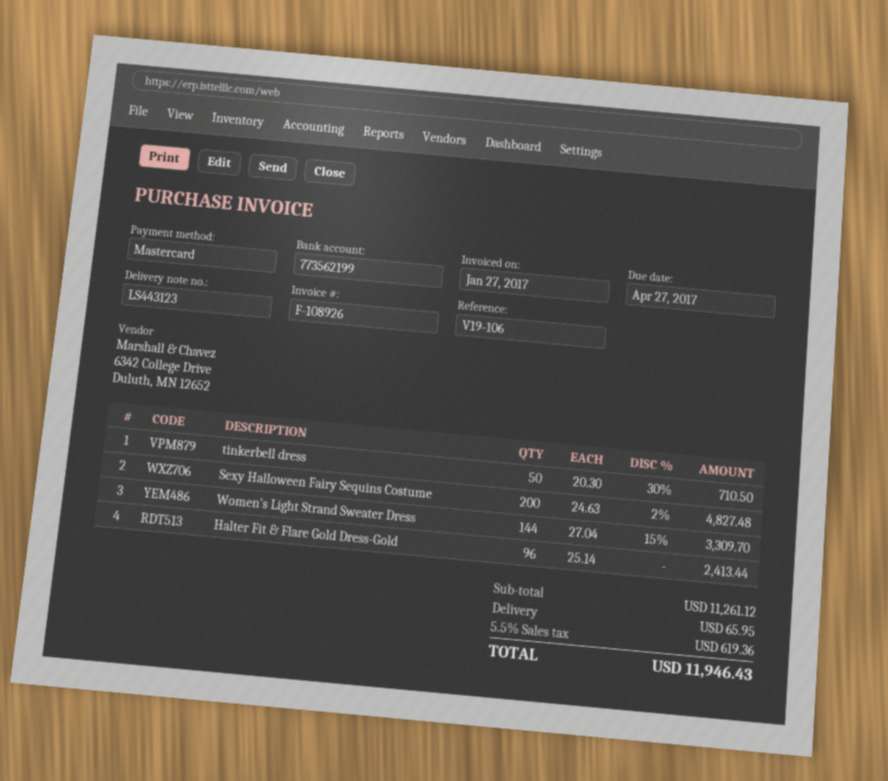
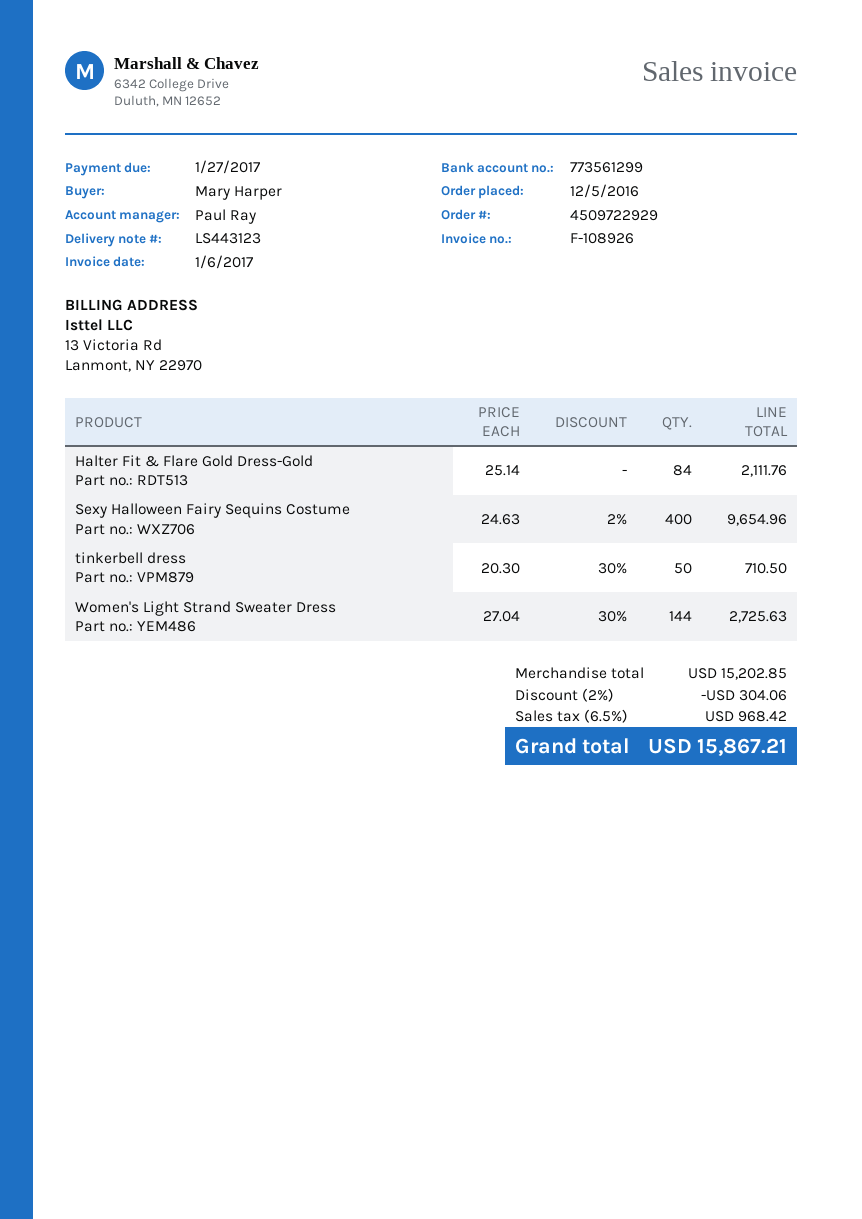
invoice date: 2017-01-27 -> 2017-01-06
due date: 2017-04-27 -> 2017-01-27
bank account: 773562199 -> 773561299
Sexy Halloween Fairy Sequins Costume: 200 x 24.63 - 2% = 4827.48 -> 400 x 24.63 - 2% = 9654.96
Women's Light Strand Sweater Dress: 144 x 27.04 - 15% = 3309.70 -> 144 x 27.04 - 30% = 2725.63
Halter Fit & Flare Gold Dress-Gold: 96 x 25.14 = 2413.44 -> 84 x 25.14 = 2111.76
subtotal: 11261.12 -> 15202.85
discount: none -> 2% = 304.06
shipping: 65.95 -> none
tax: 5.5% = 619.36 -> 6.5% = 968.42
total: 11946.43 -> 15867.21

